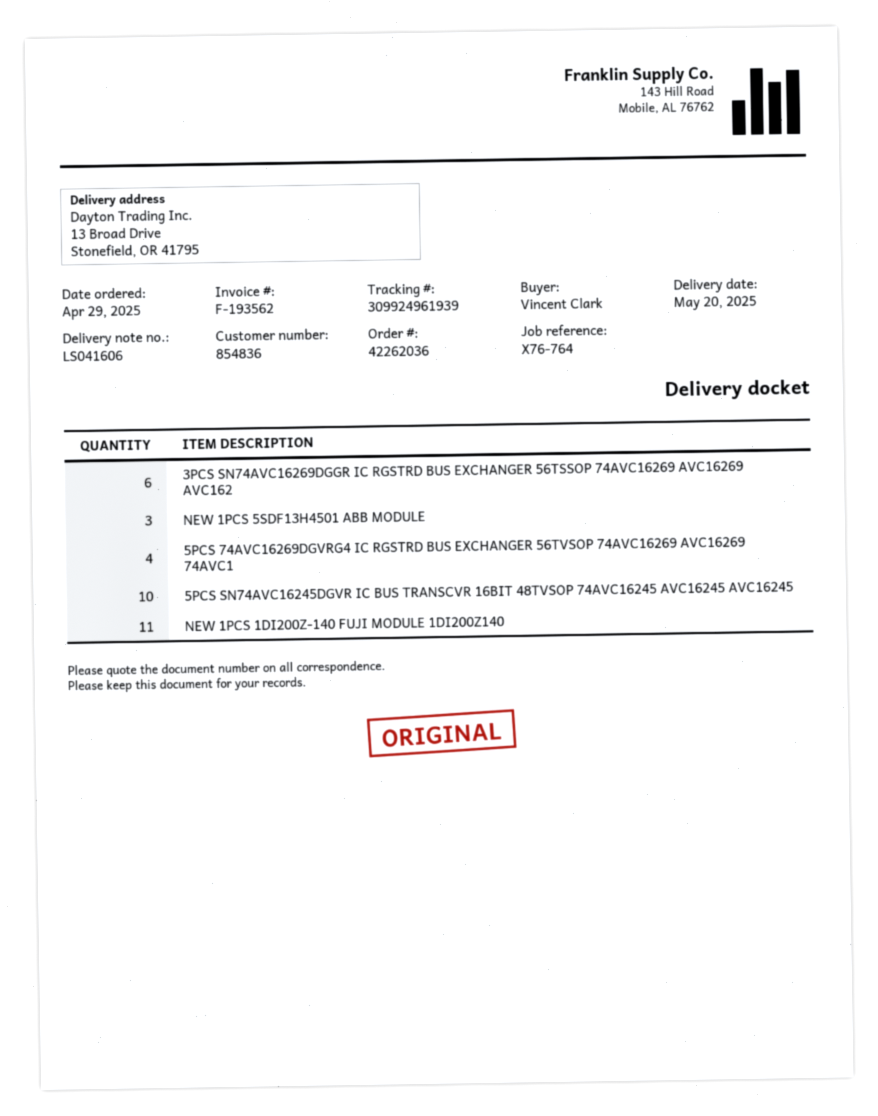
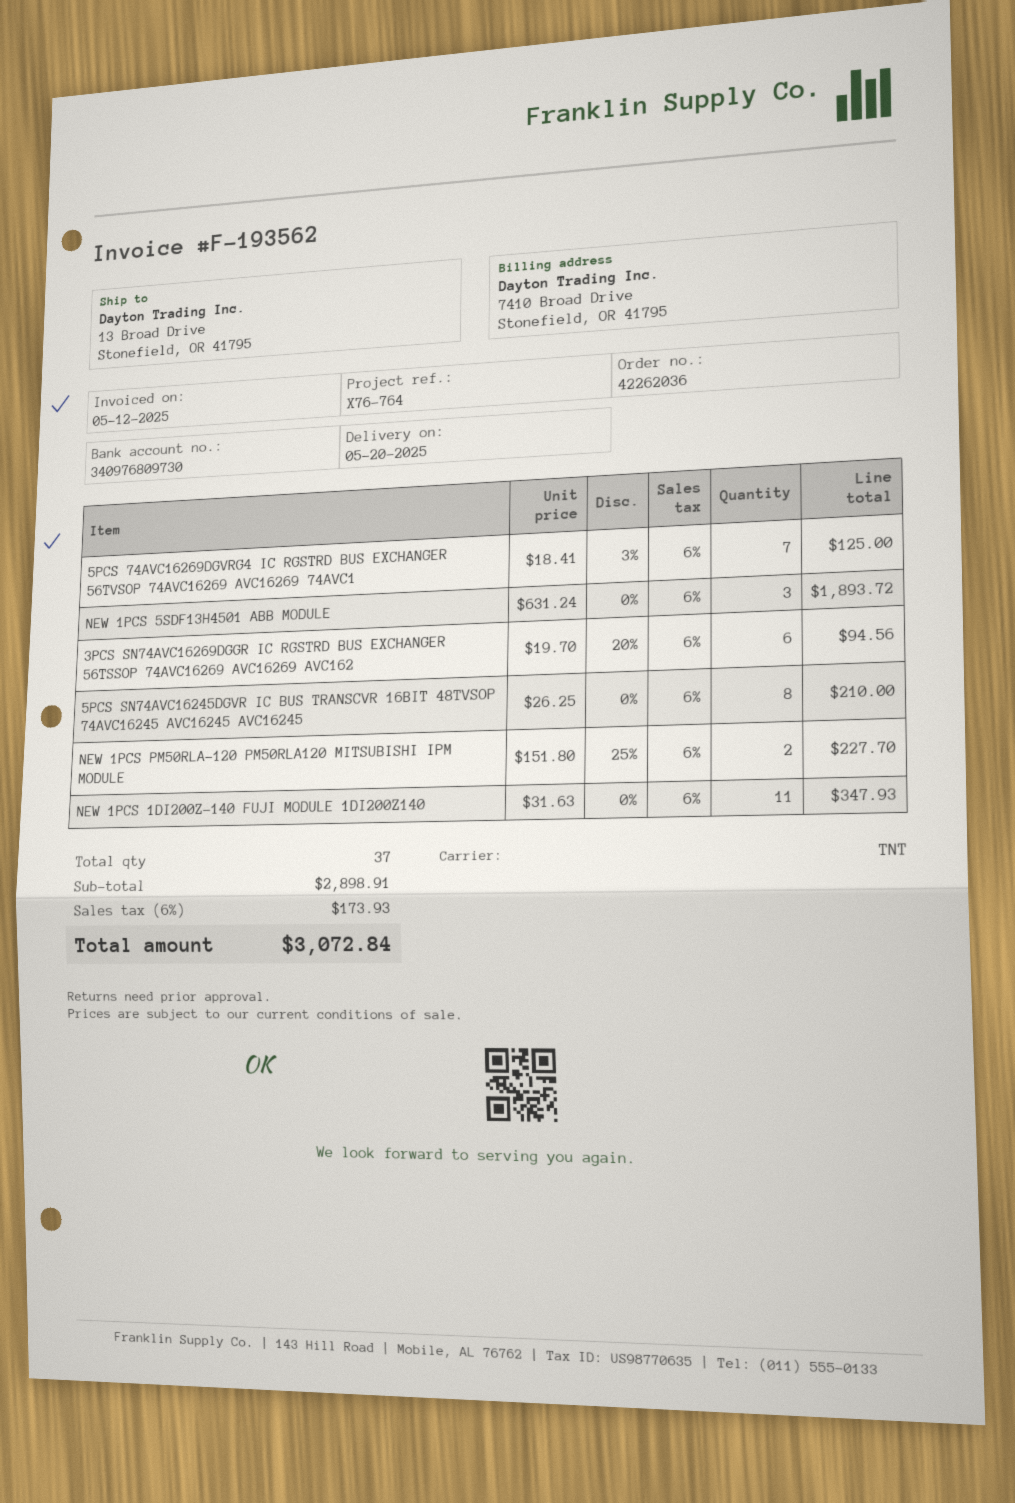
5PCS 74AVC16269DGVRG4 IC RGSTRD BUS EXCHANGER 56TVSOP 74AVC16269 AVC16269 74AVC1: 4 -> 7
5PCS SN74AVC16245DGVR IC BUS TRANSCVR 16BIT 48TVSOP 74AVC16245 AVC16245 AVC16245: 10 -> 8
NEW 1PCS PM50RLA-120 PM50RLA120 MITSUBISHI IPM MODULE: none -> 2

